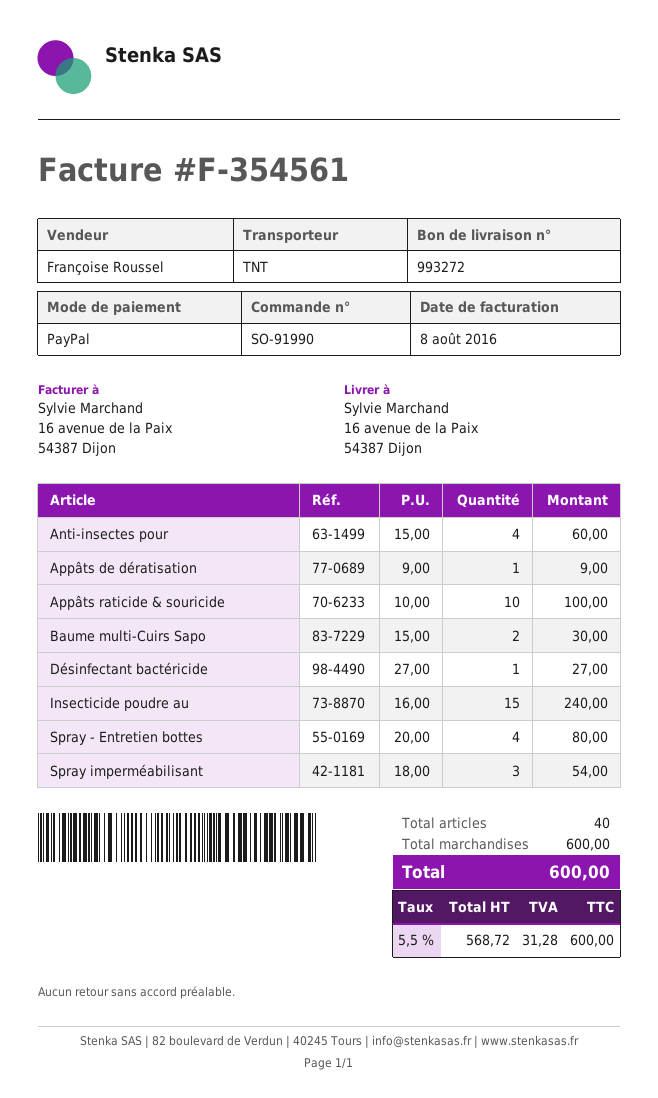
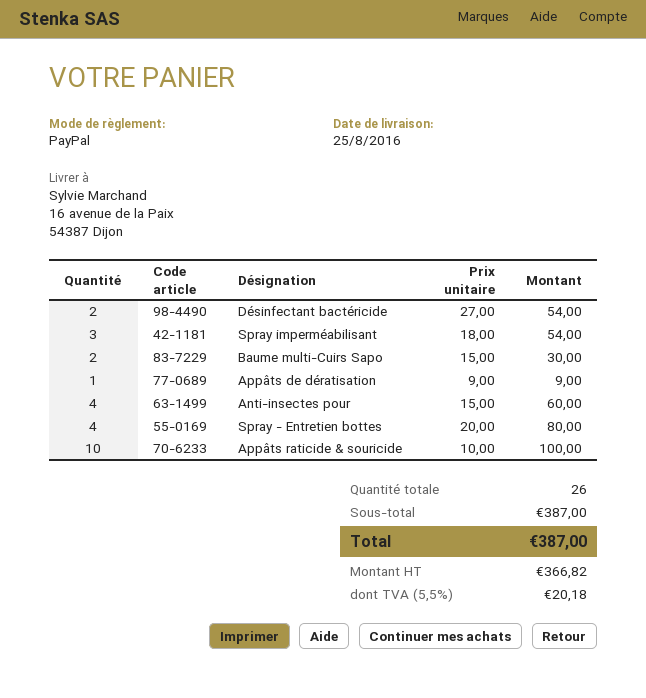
Désinfectant bactéricide: 1 x 27.00 = 27.00 -> 2 x 27.00 = 54.00
Insecticide poudre au: 15 x 16.00 = 240.00 -> none
total quantity: 40 -> 26
subtotal: 600.00 -> 387.00
net: 568.72 -> 366.82
tax: 5.5% = 31.28 -> 5.5% = 20.18
total: 600.00 -> 387.00

